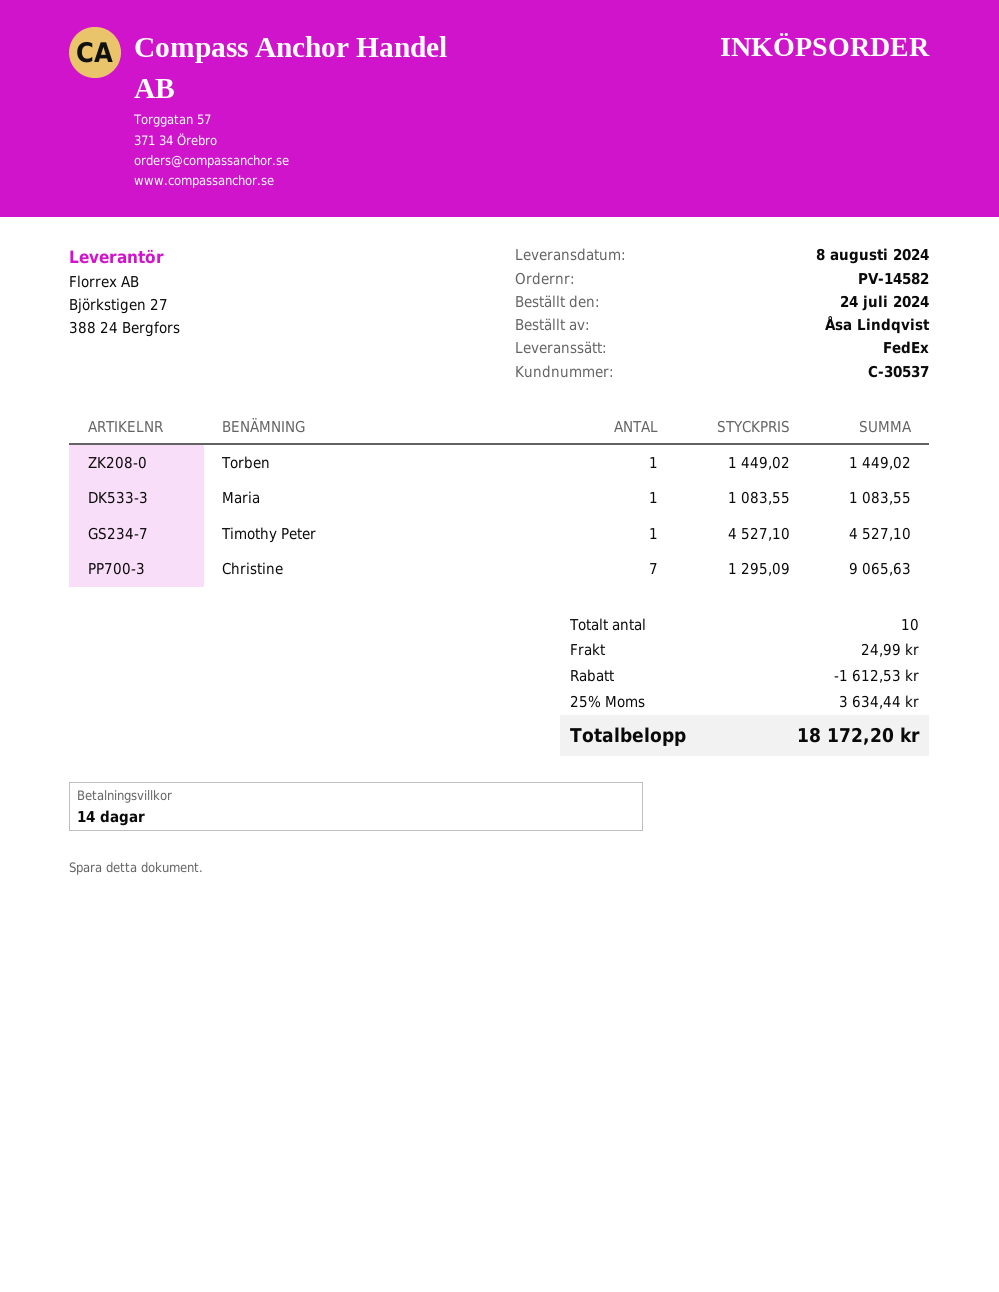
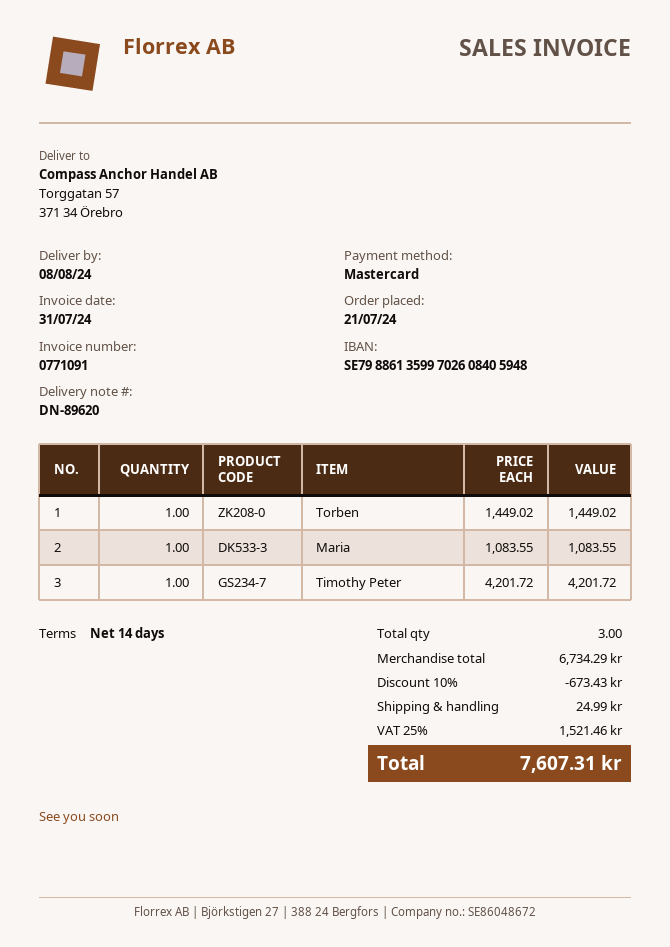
order date: 2024-07-24 -> 2024-07-21
Timothy Peter: 1 x 4527.10 = 4527.10 -> 1 x 4201.72 = 4201.72
Christine: 7 x 1295.09 = 9065.63 -> none
total quantity: 10 -> 3
discount: 1612.53 -> 673.43
tax: 25% = 3634.44 -> 25% = 1521.46
total: 18172.20 -> 7607.31

